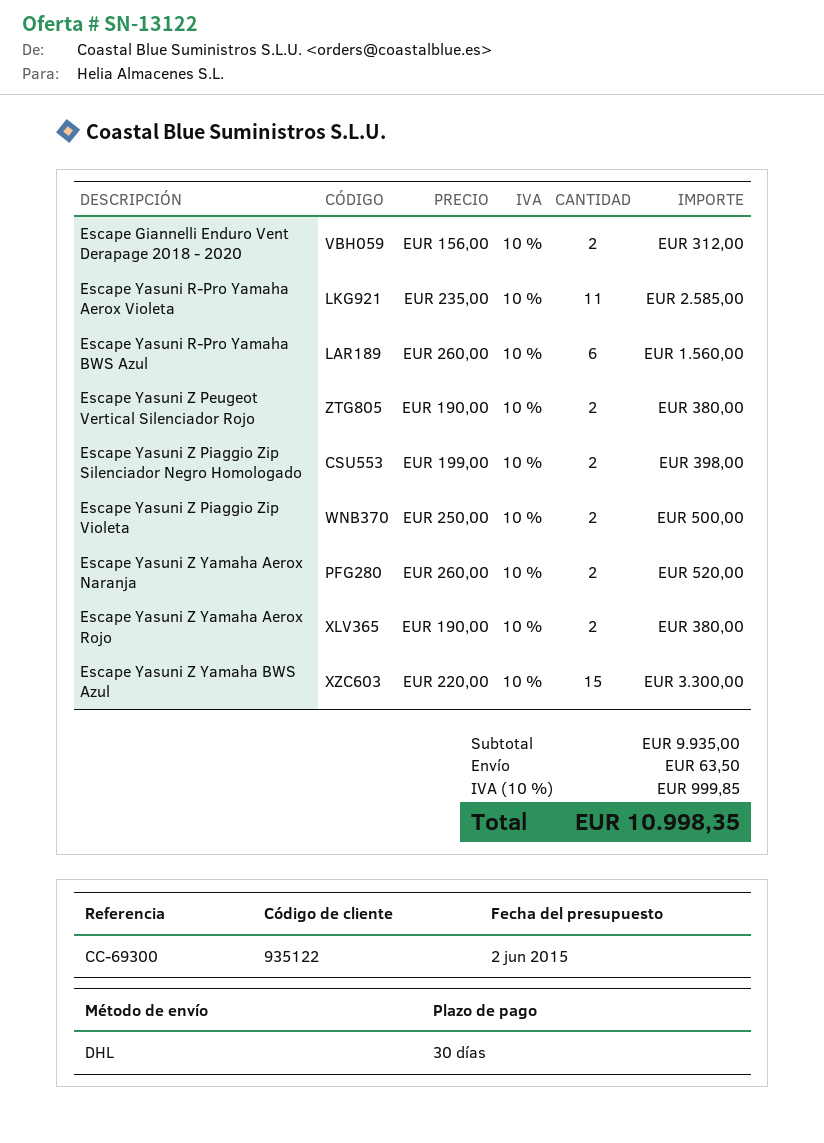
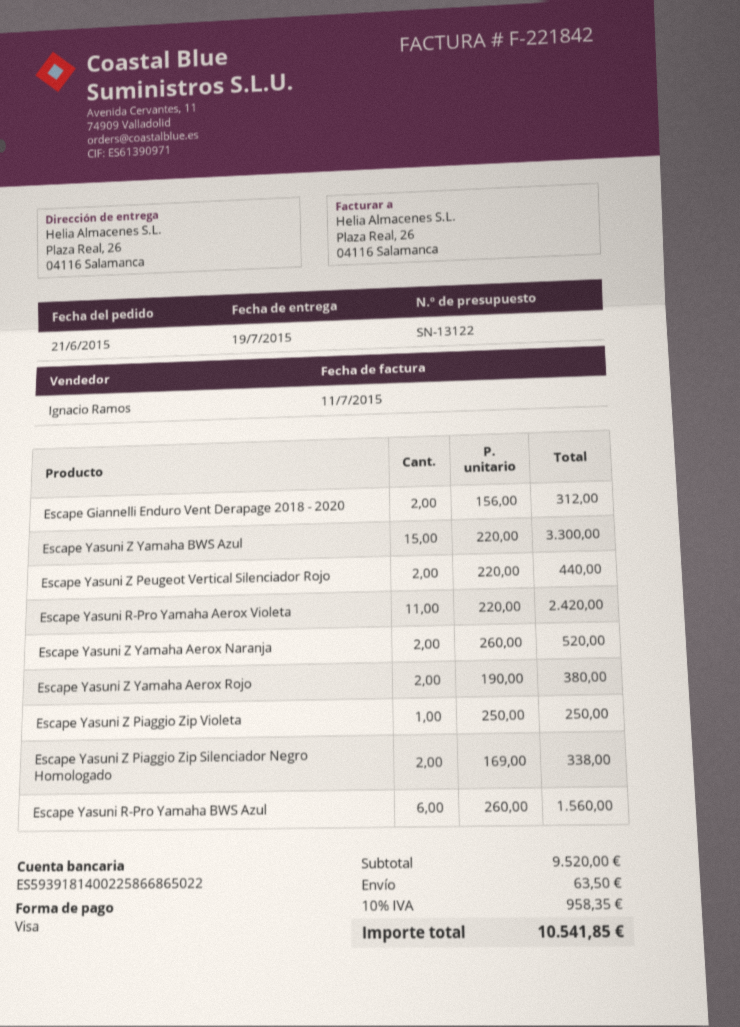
Escape Yasuni R-Pro Yamaha Aerox Violeta: 11 x 235.00 = 2585.00 -> 11 x 220.00 = 2420.00
Escape Yasuni Z Peugeot Vertical Silenciador Rojo: 2 x 190.00 = 380.00 -> 2 x 220.00 = 440.00
Escape Yasuni Z Piaggio Zip Silenciador Negro Homologado: 2 x 199.00 = 398.00 -> 2 x 169.00 = 338.00
Escape Yasuni Z Piaggio Zip Violeta: 2 x 250.00 = 500.00 -> 1 x 250.00 = 250.00
subtotal: 9935.00 -> 9520.00
tax: 10% = 999.85 -> 10% = 958.35
total: 10998.35 -> 10541.85

